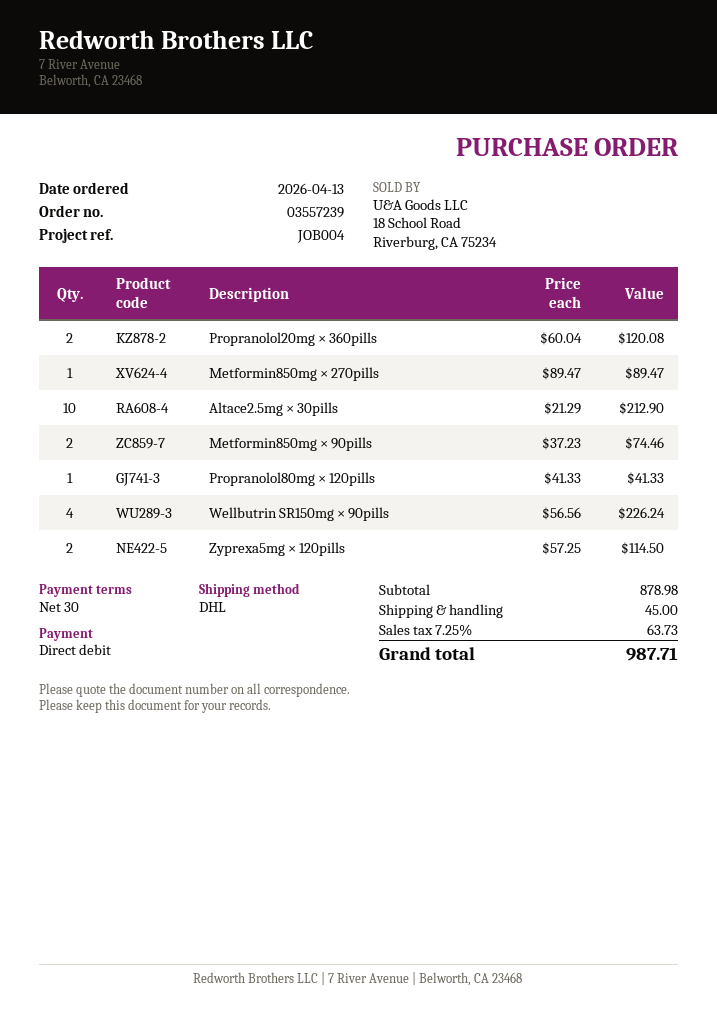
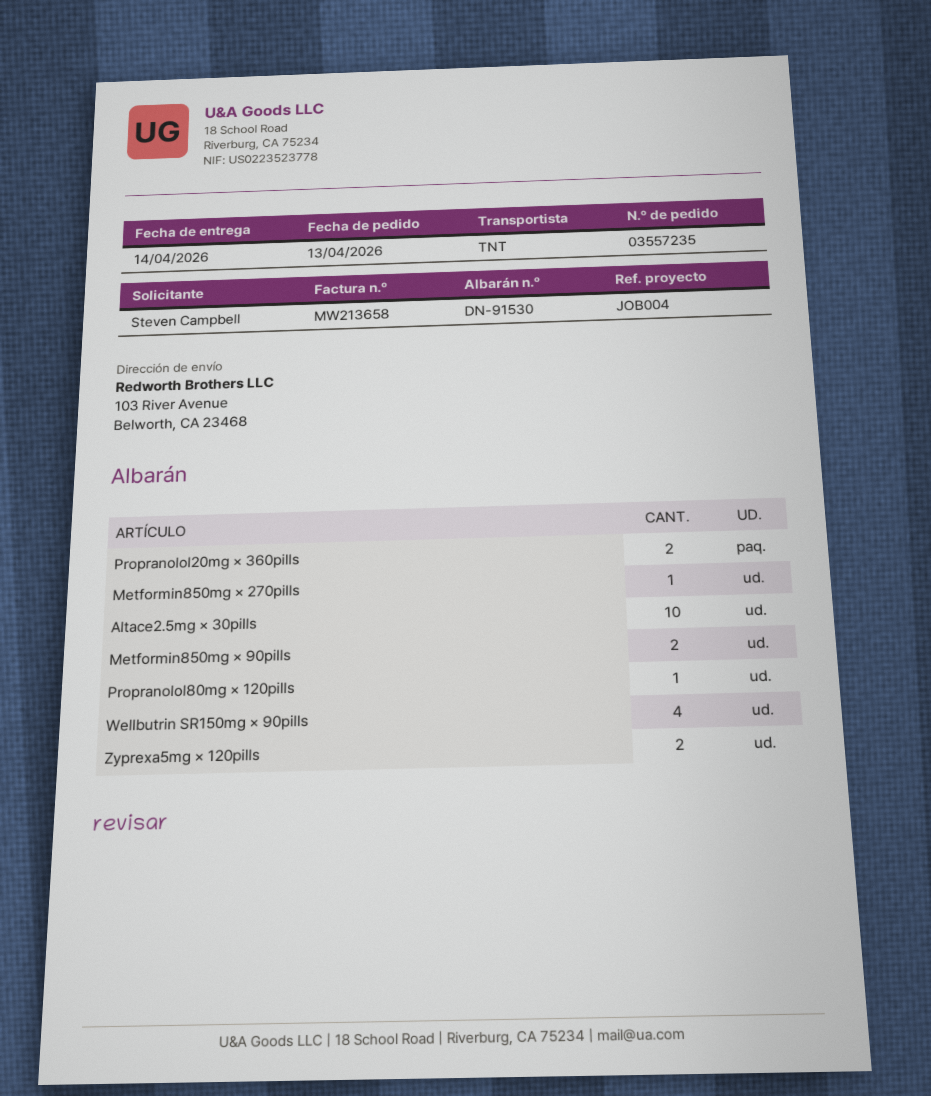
order number: 03557239 -> 03557235
shipping method: DHL -> TNT

